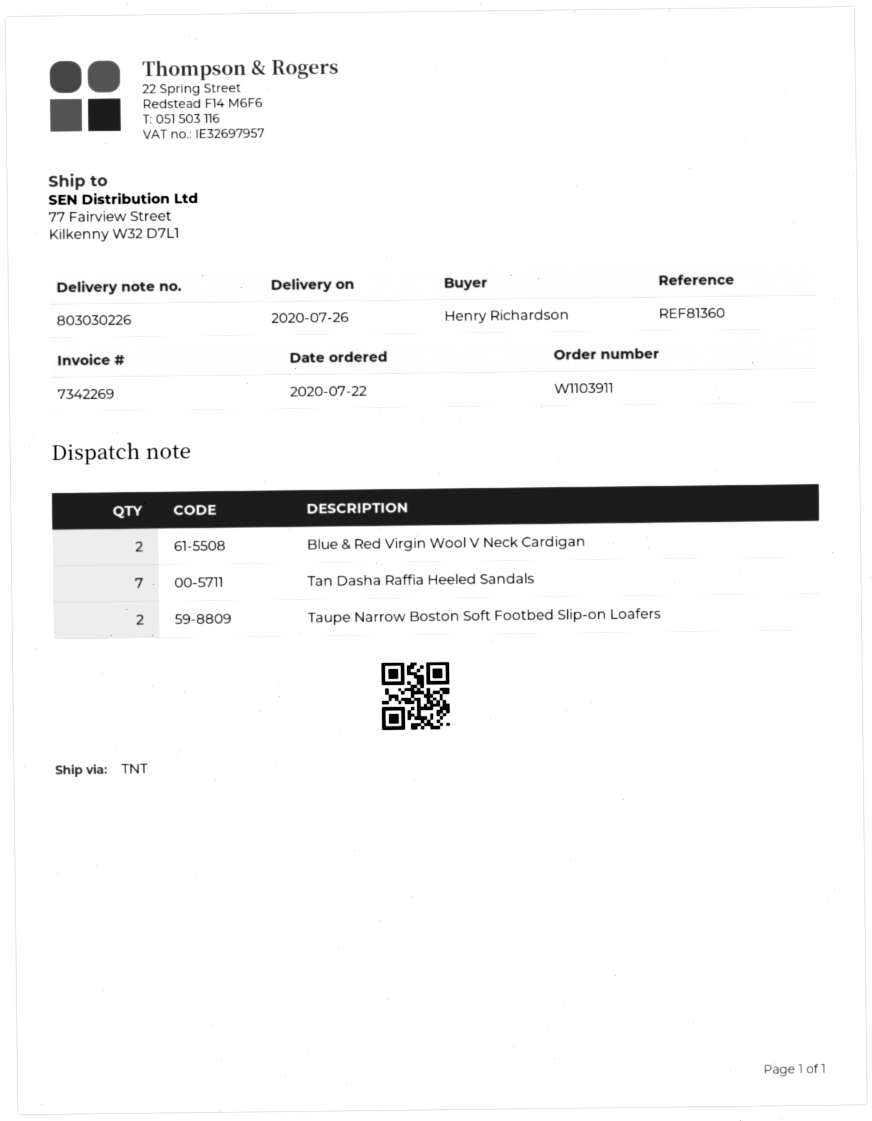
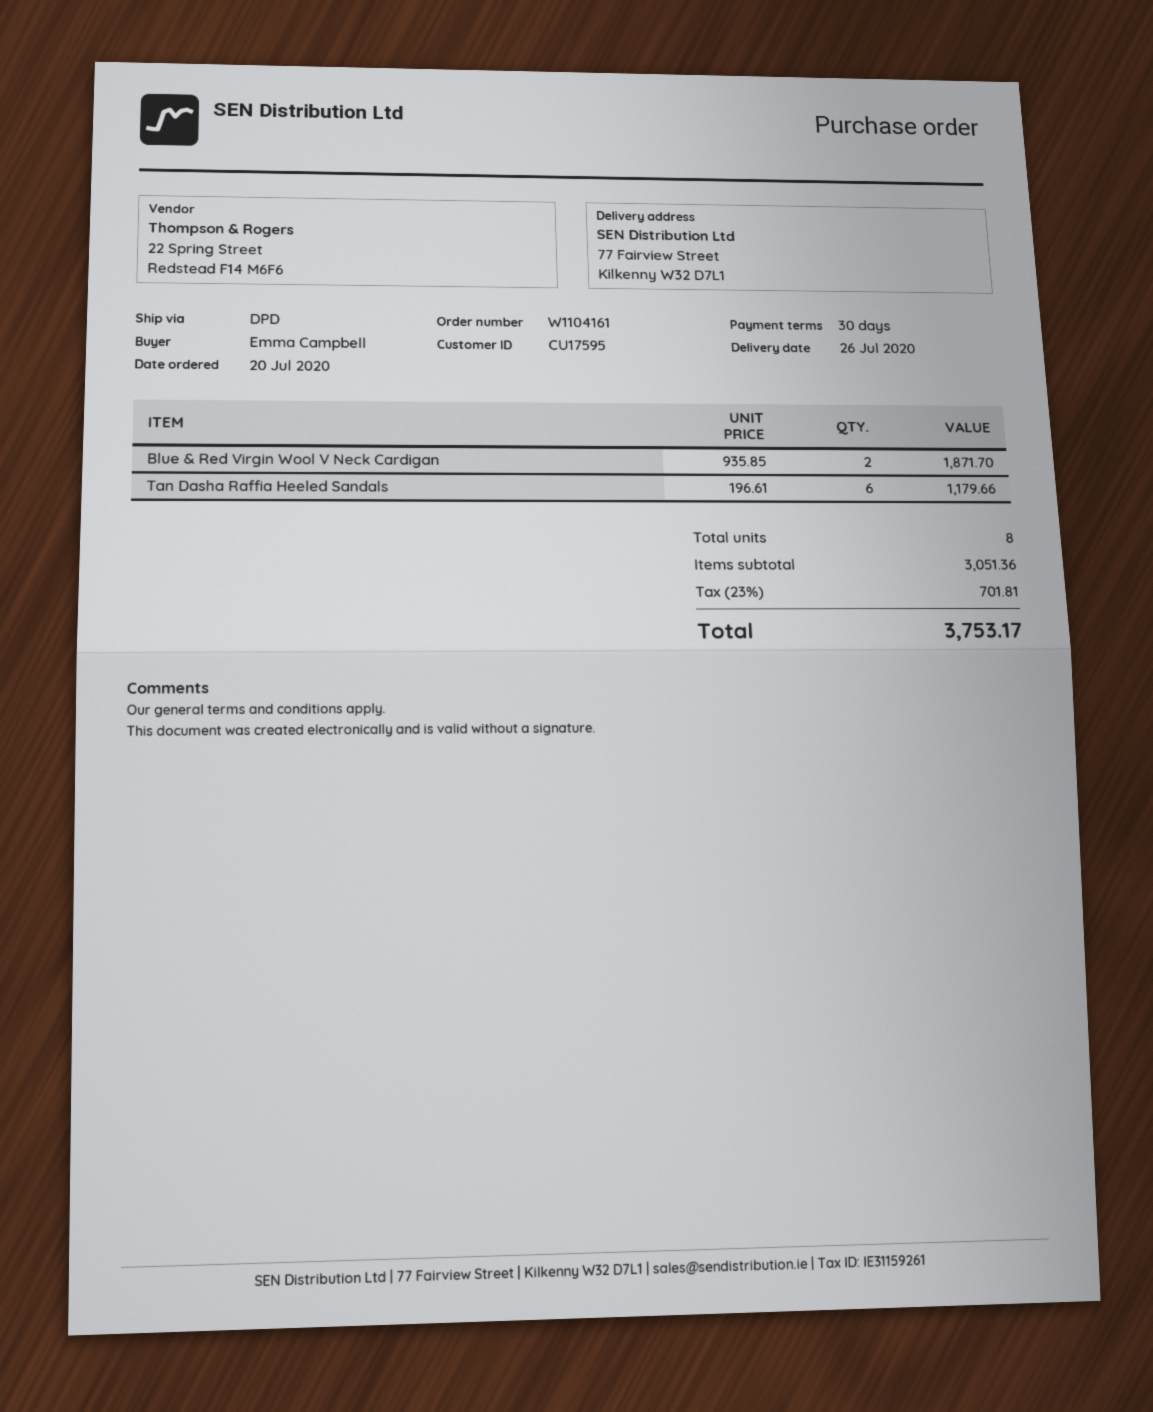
order number: W1103911 -> W1104161
order date: 2020-07-22 -> 2020-07-20
ordered by: Henry Richardson -> Emma Campbell
shipping method: TNT -> DPD
Tan Dasha Raffia Heeled Sandals: 7 -> 6
Taupe Narrow Boston Soft Footbed Slip-on Loafers: 2 -> none

